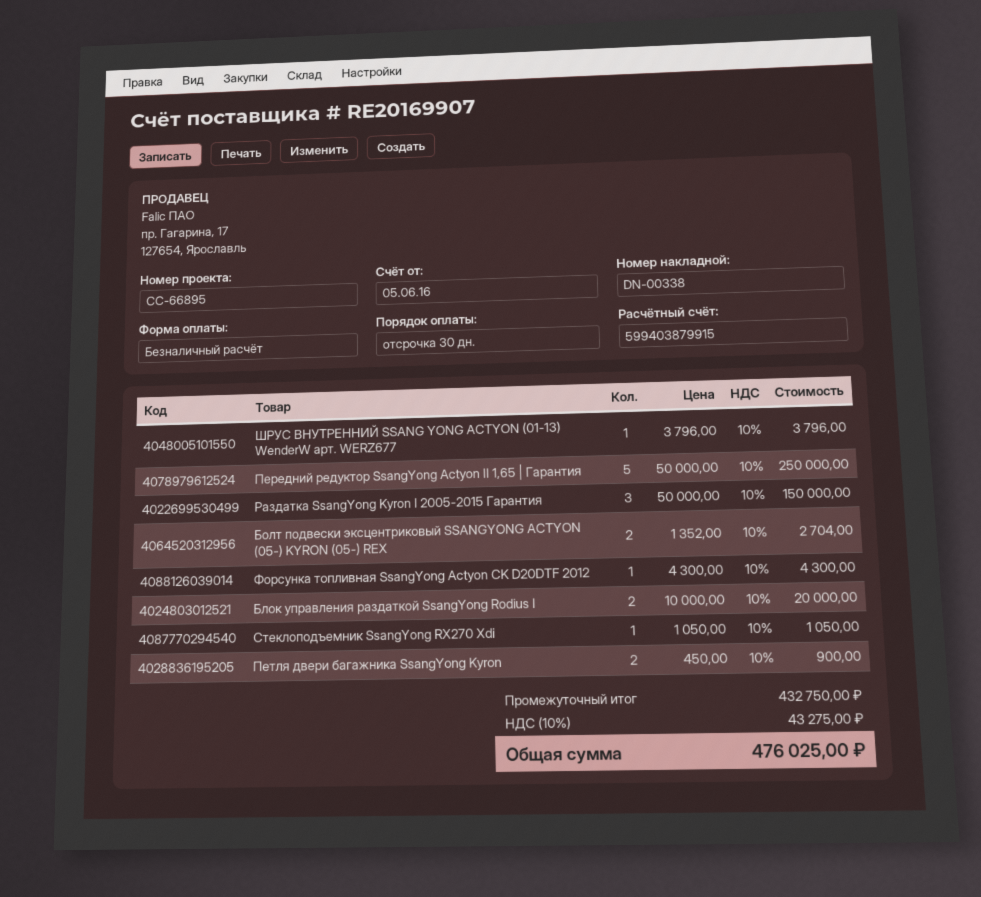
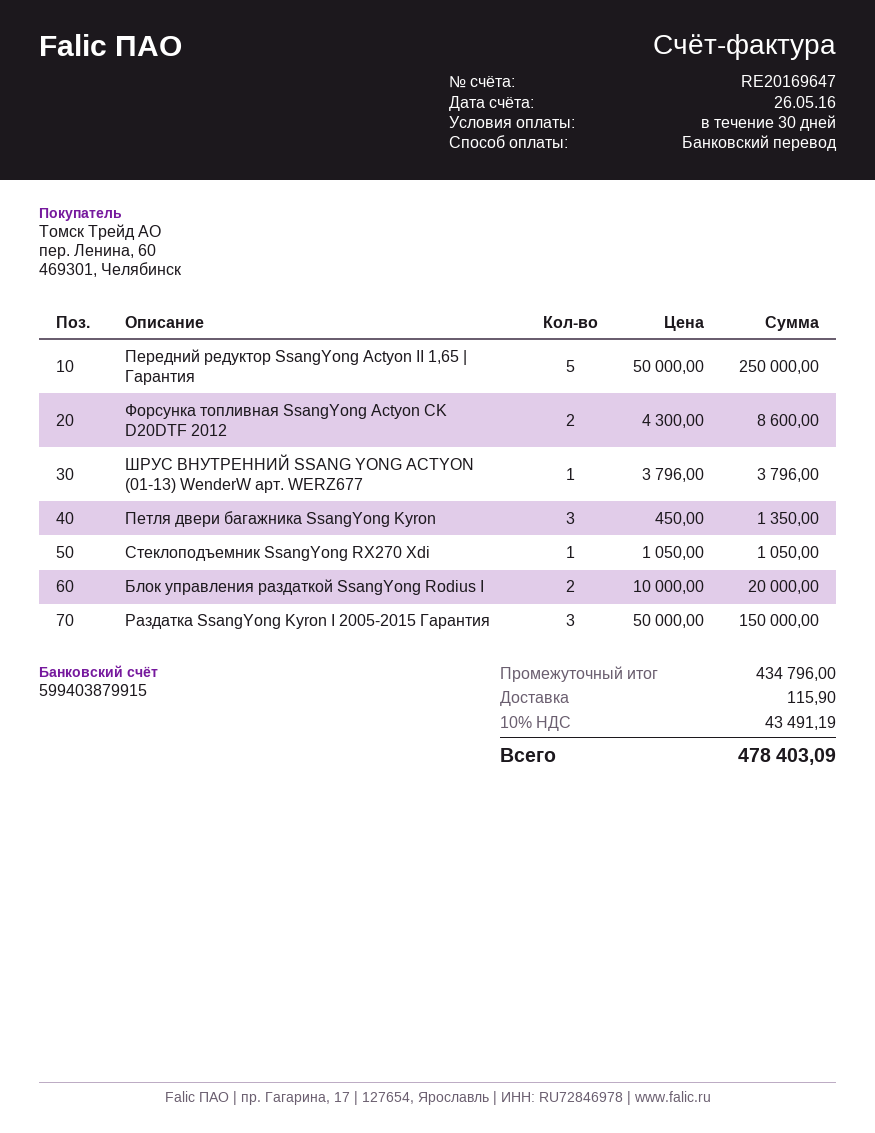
invoice number: RE20169907 -> RE20169647
invoice date: 2016-06-05 -> 2016-05-26
Болт подвески эксцентриковый SSANGYONG ACTYON (05-) KYRON (05-) REX: 2 x 1352.00 = 2704.00 -> none
Форсунка топливная SsangYong Actyon CK D20DTF 2012: 1 x 4300.00 = 4300.00 -> 2 x 4300.00 = 8600.00
Петля двери багажника SsangYong Kyron: 2 x 450.00 = 900.00 -> 3 x 450.00 = 1350.00
subtotal: 432750.00 -> 434796.00
shipping: none -> 115.90
tax: 10% = 43275.00 -> 10% = 43491.19
total: 476025.00 -> 478403.09

